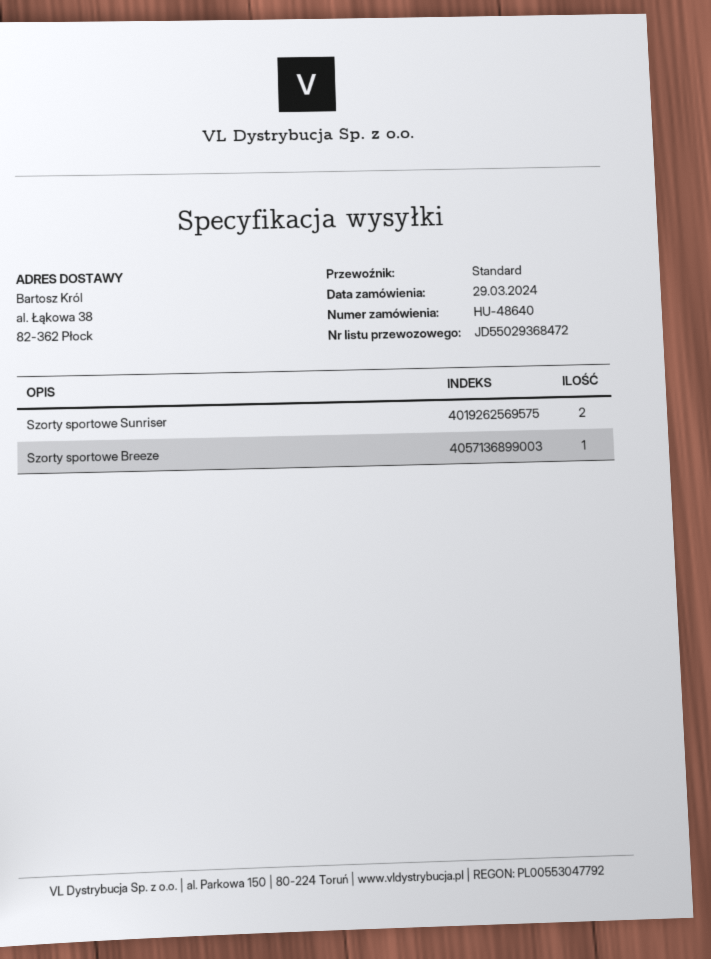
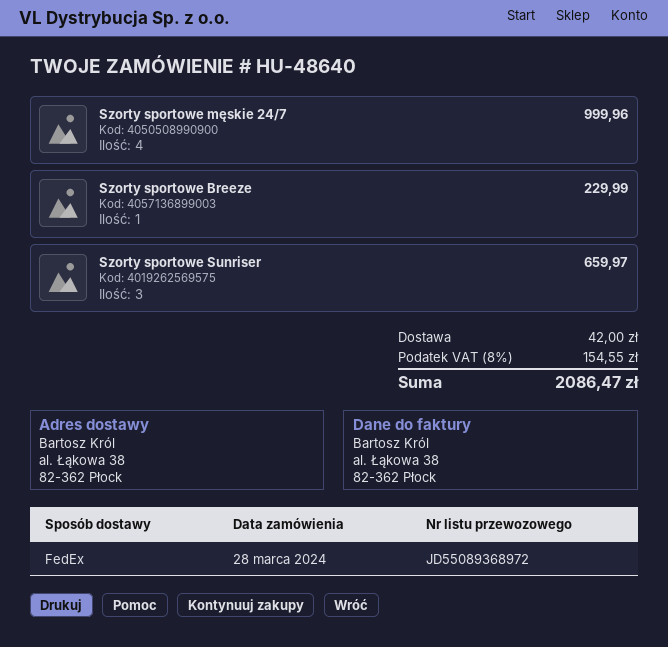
order date: 2024-03-29 -> 2024-03-28
shipping method: standard -> FedEx
tracking number: JD55029368472 -> JD55089368972
Szorty sportowe Sunriser: 2 -> 3
Szorty sportowe męskie 24/7: none -> 4

